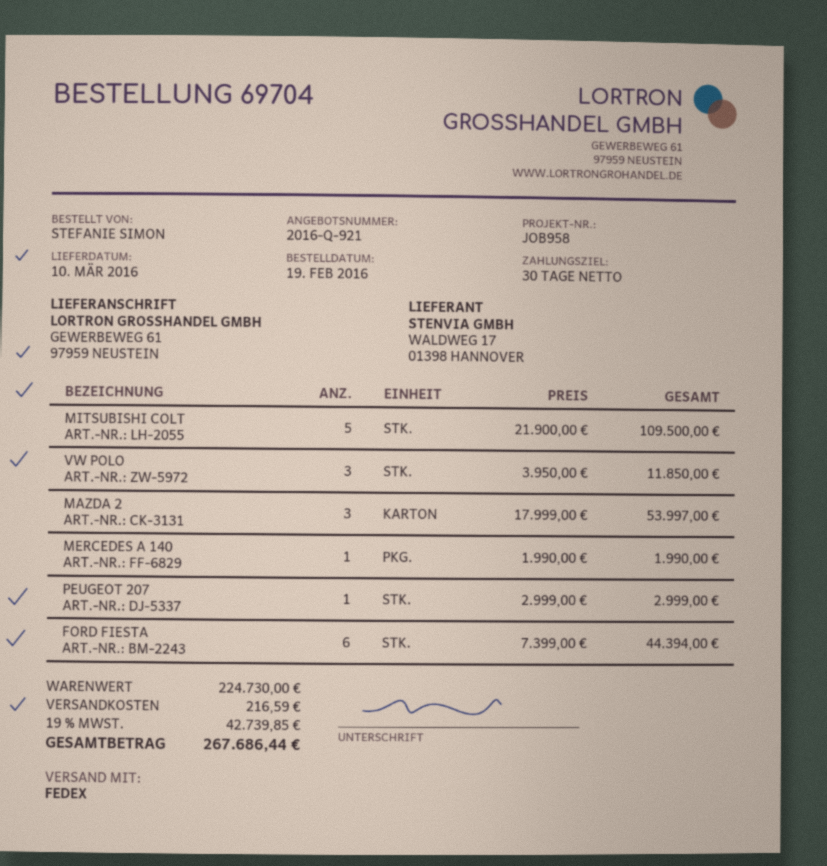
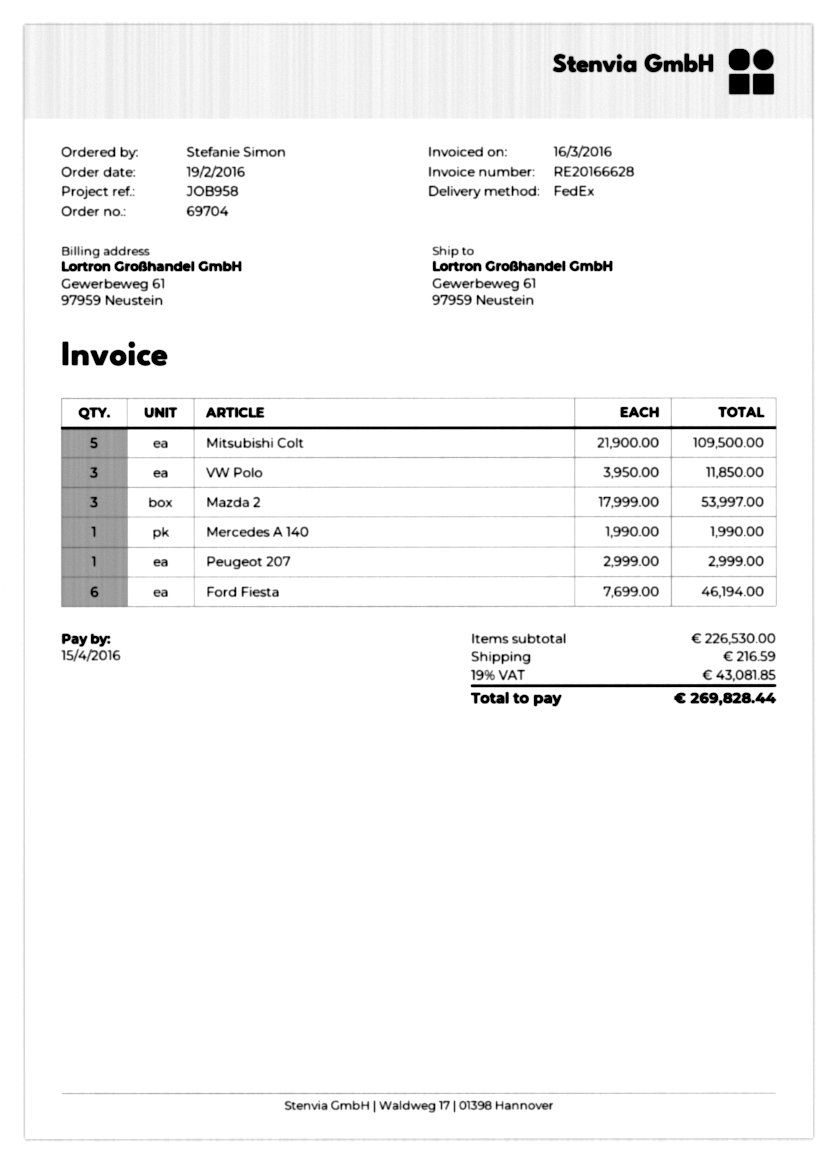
FORD FIESTA: 6 x 7399.00 = 44394.00 -> 6 x 7699.00 = 46194.00
subtotal: 224730.00 -> 226530.00
tax: 19% = 42739.85 -> 19% = 43081.85
total: 267686.44 -> 269828.44

